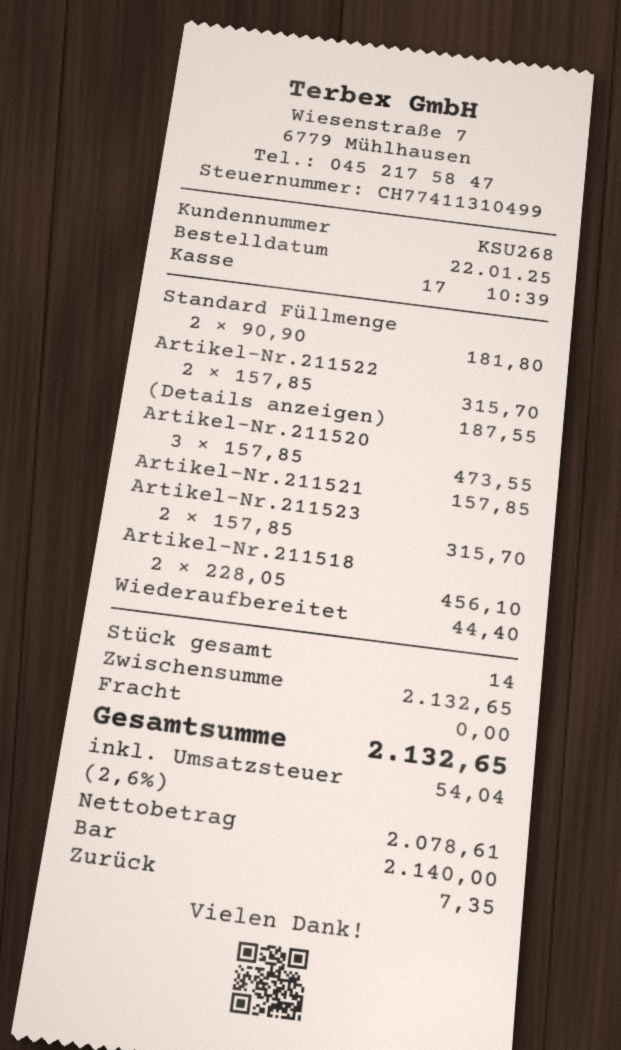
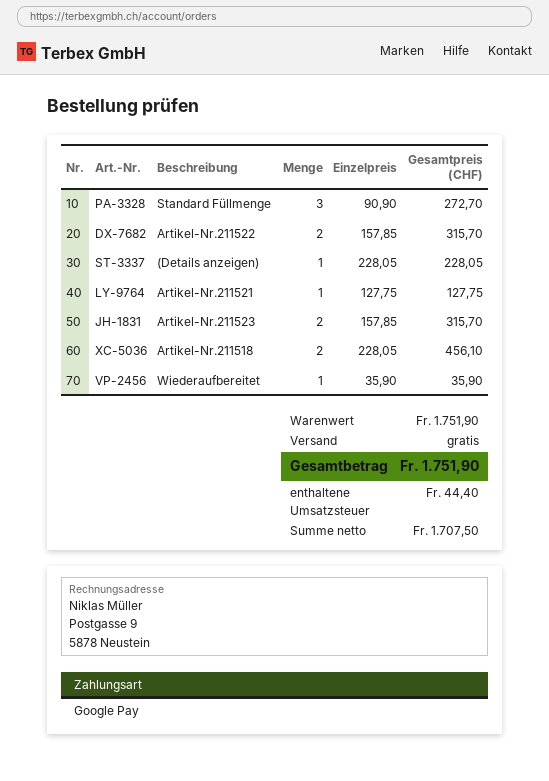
payment method: cash -> Google Pay
Standard Füllmenge: 2 x 90.90 = 181.80 -> 3 x 90.90 = 272.70
(Details anzeigen): 1 x 187.55 = 187.55 -> 1 x 228.05 = 228.05
Artikel-Nr.211520: 3 x 157.85 = 473.55 -> none
Artikel-Nr.211521: 1 x 157.85 = 157.85 -> 1 x 127.75 = 127.75
Wiederaufbereitet: 1 x 44.40 = 44.40 -> 1 x 35.90 = 35.90
subtotal: 2132.65 -> 1751.90
net: 2078.61 -> 1707.50
tax: 54.04 -> 44.40
total: 2132.65 -> 1751.90

